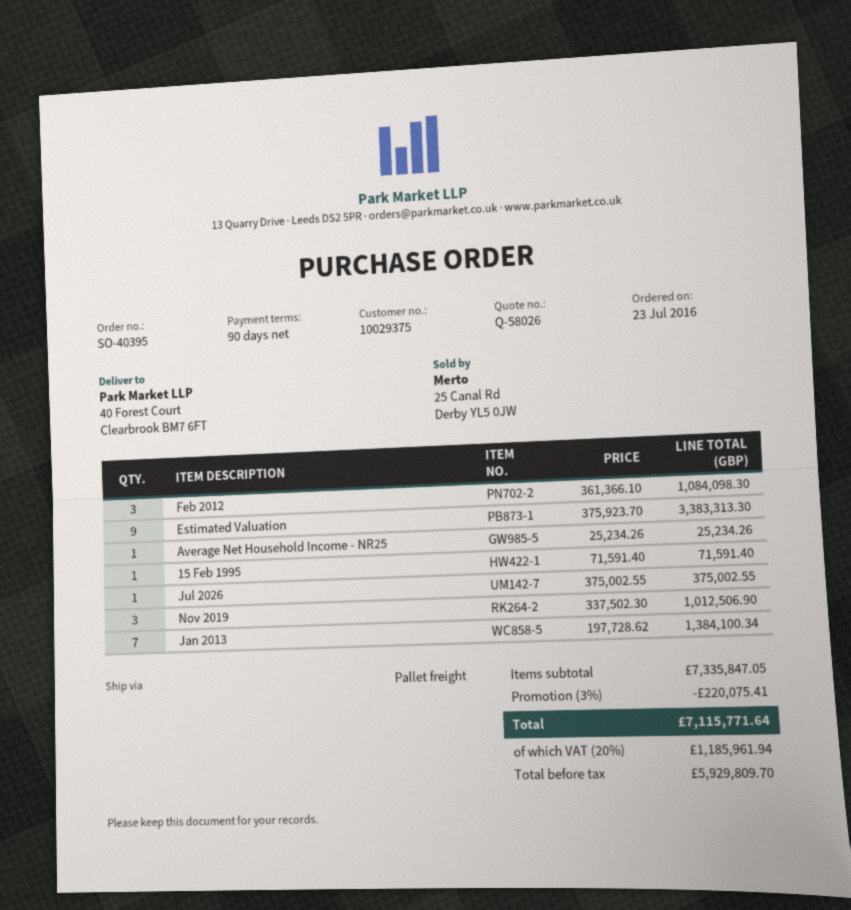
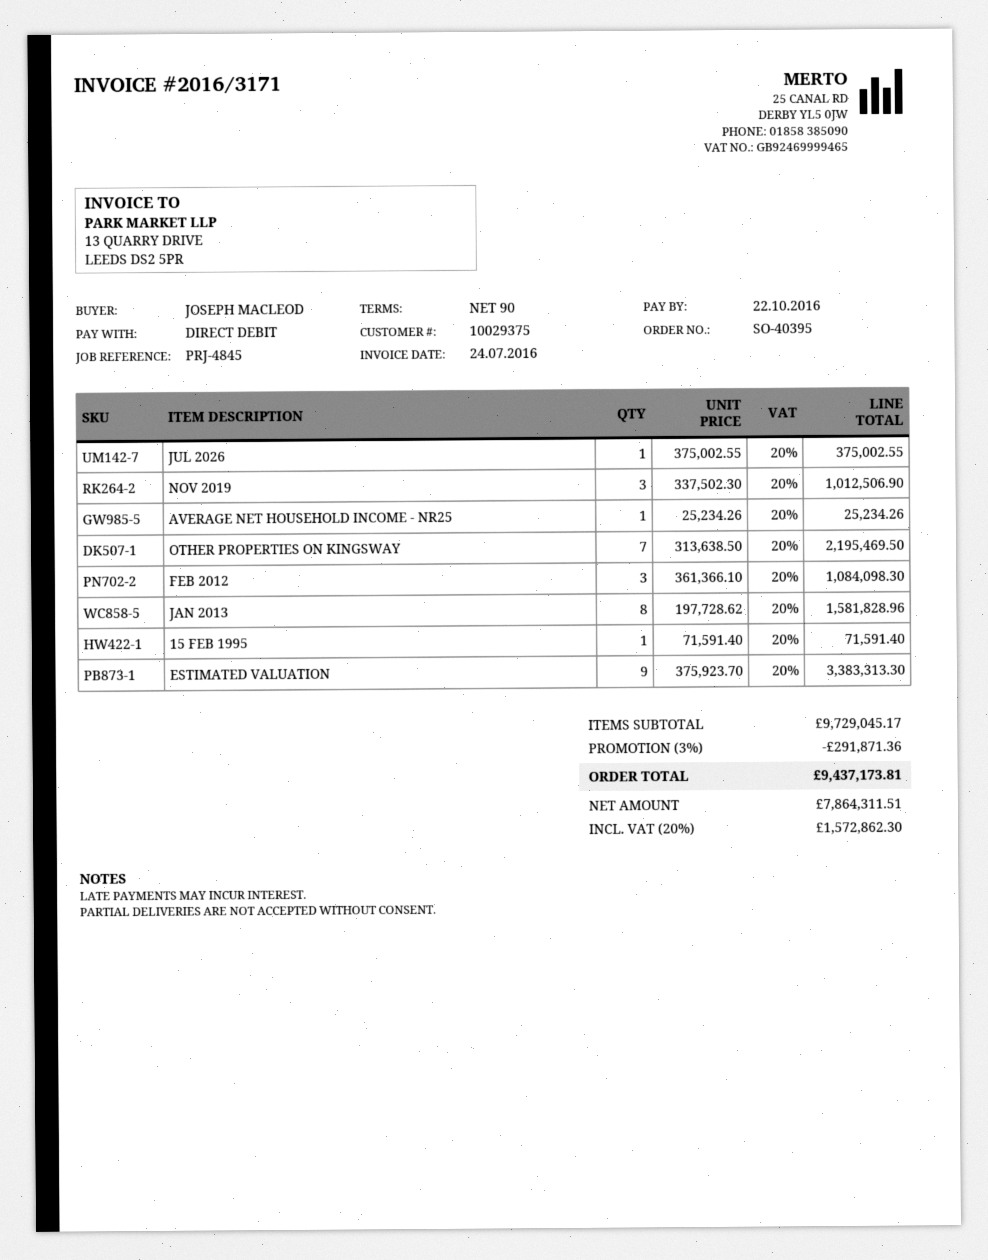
Jan 2013: 7 x 197728.62 = 1384100.34 -> 8 x 197728.62 = 1581828.96
OTHER PROPERTIES ON KINGSWAY: none -> 7 x 313638.50 = 2195469.50
subtotal: 7335847.05 -> 9729045.17
discount: 3% = 220075.41 -> 3% = 291871.36
net: 5929809.70 -> 7864311.51
tax: 20% = 1185961.94 -> 20% = 1572862.30
total: 7115771.64 -> 9437173.81

